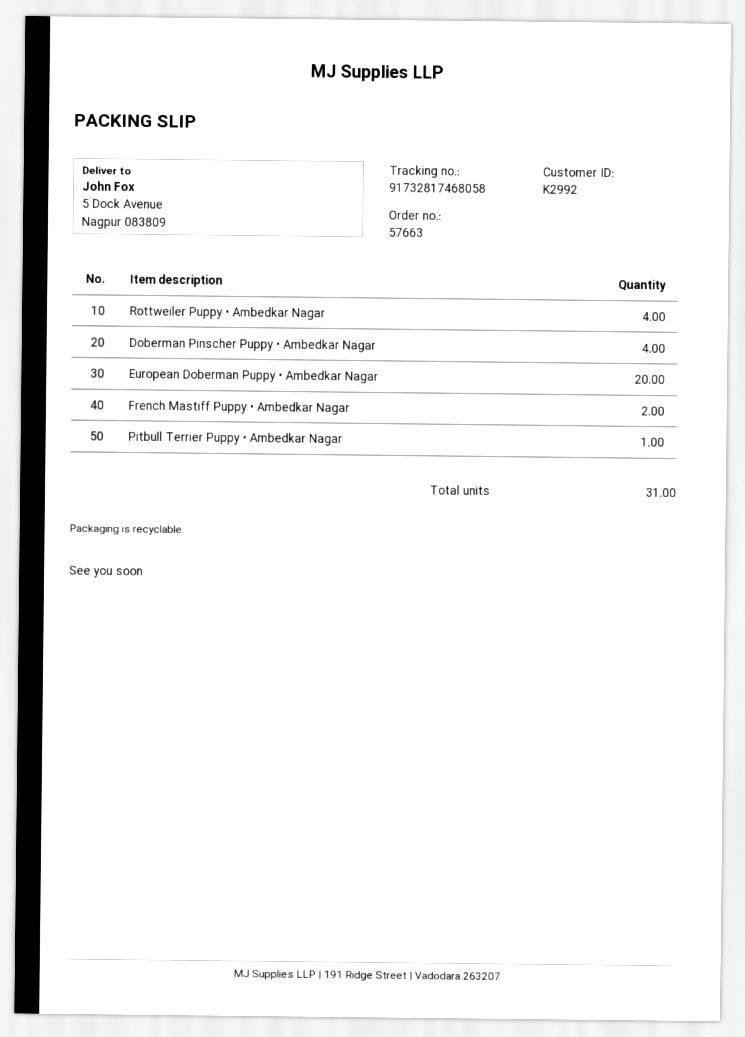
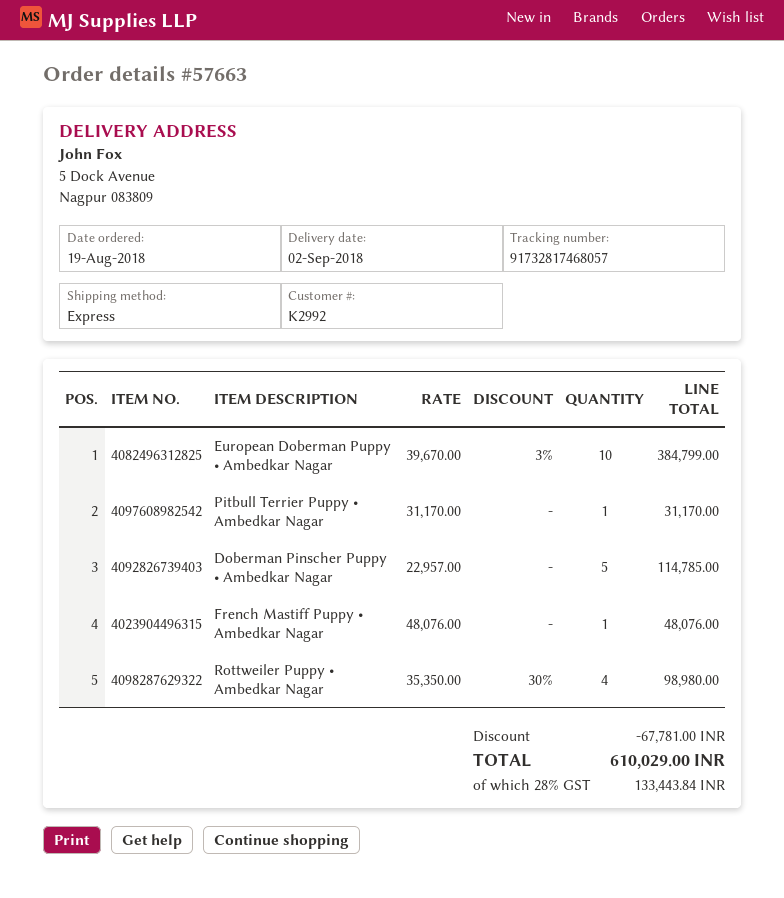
tracking number: 91732817468058 -> 91732817468057
Doberman Pinscher Puppy • Ambedkar Nagar: 4 -> 5
European Doberman Puppy • Ambedkar Nagar: 20 -> 10
French Mastiff Puppy • Ambedkar Nagar: 2 -> 1

